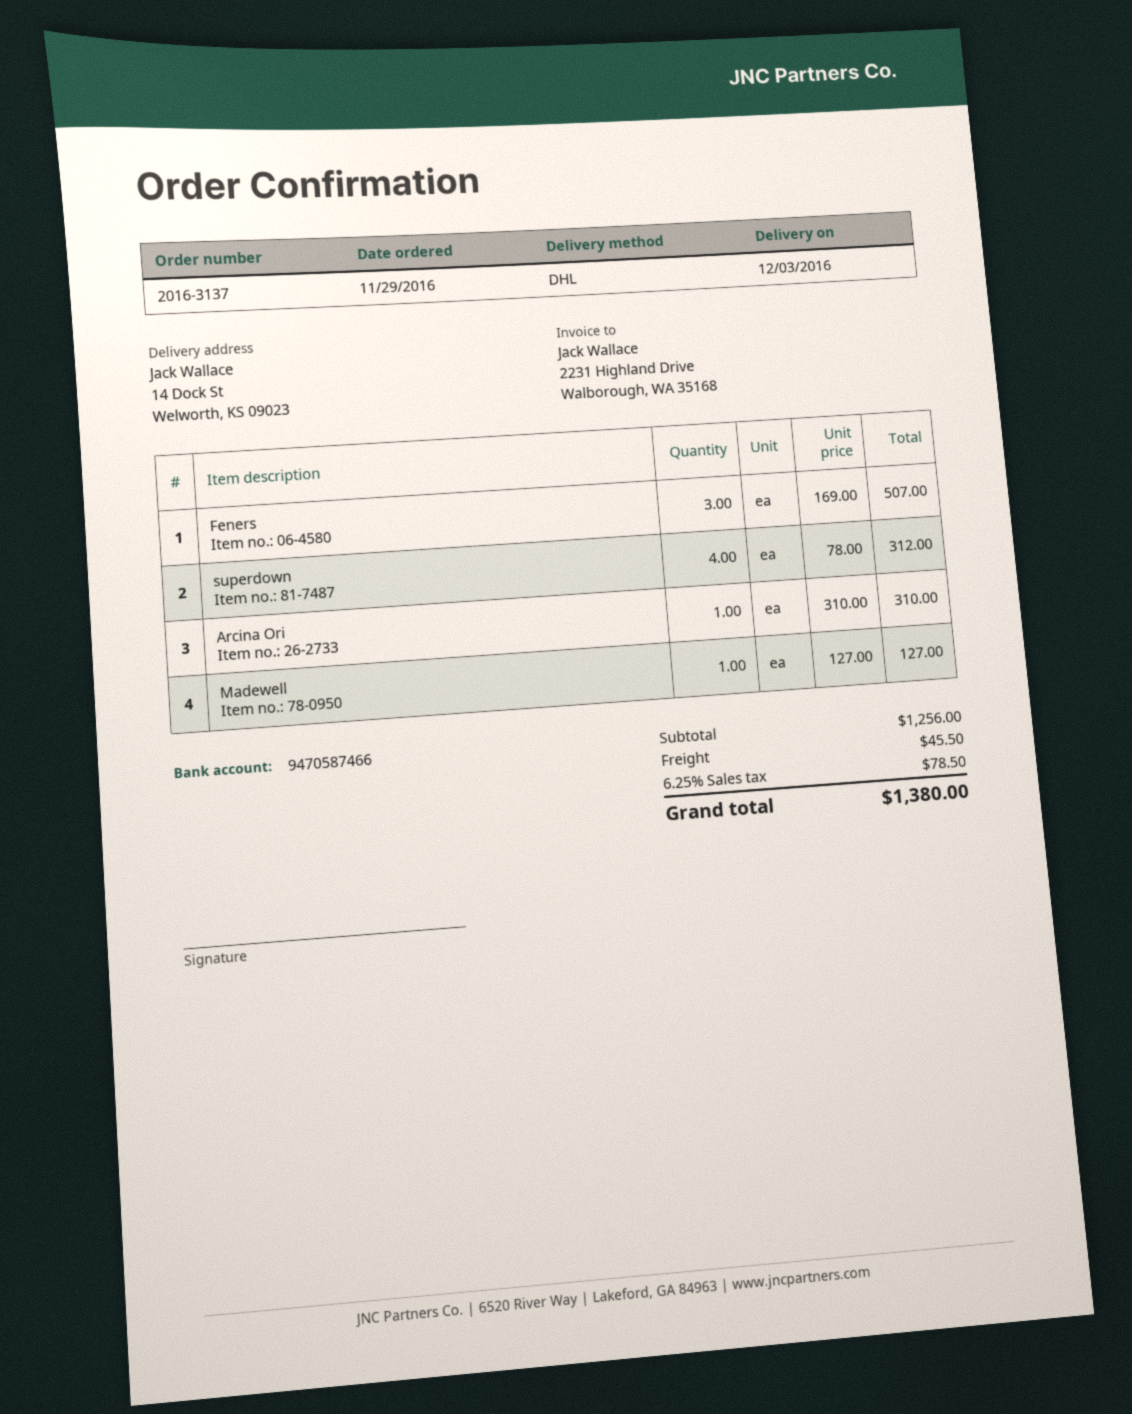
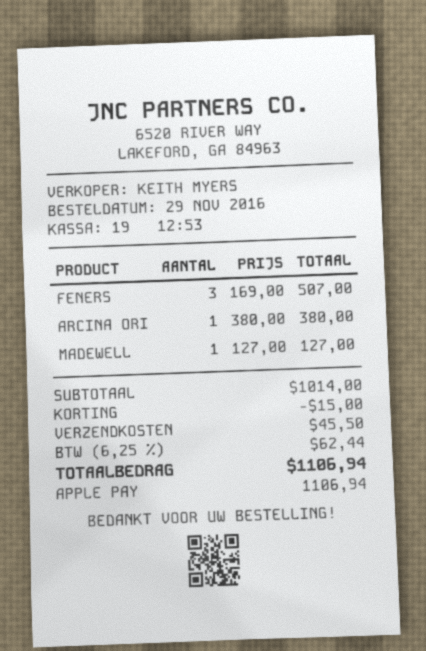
superdown: 4 x 78.00 = 312.00 -> none
Arcina Ori: 1 x 310.00 = 310.00 -> 1 x 380.00 = 380.00
subtotal: 1256.00 -> 1014.00
discount: none -> 15.00
tax: 6.25% = 78.50 -> 6.25% = 62.44
total: 1380.00 -> 1106.94

